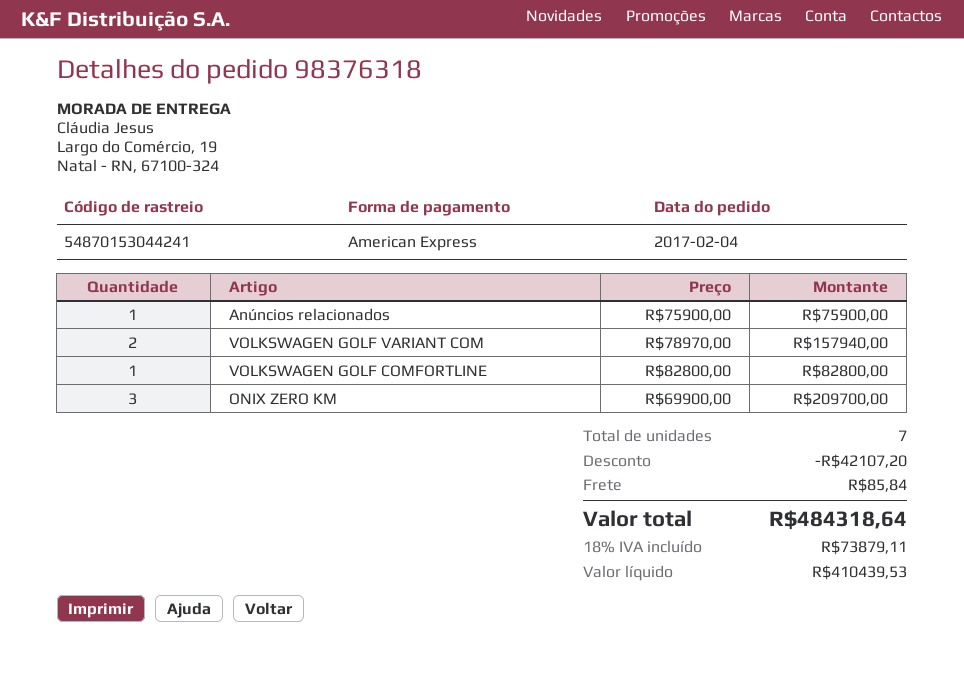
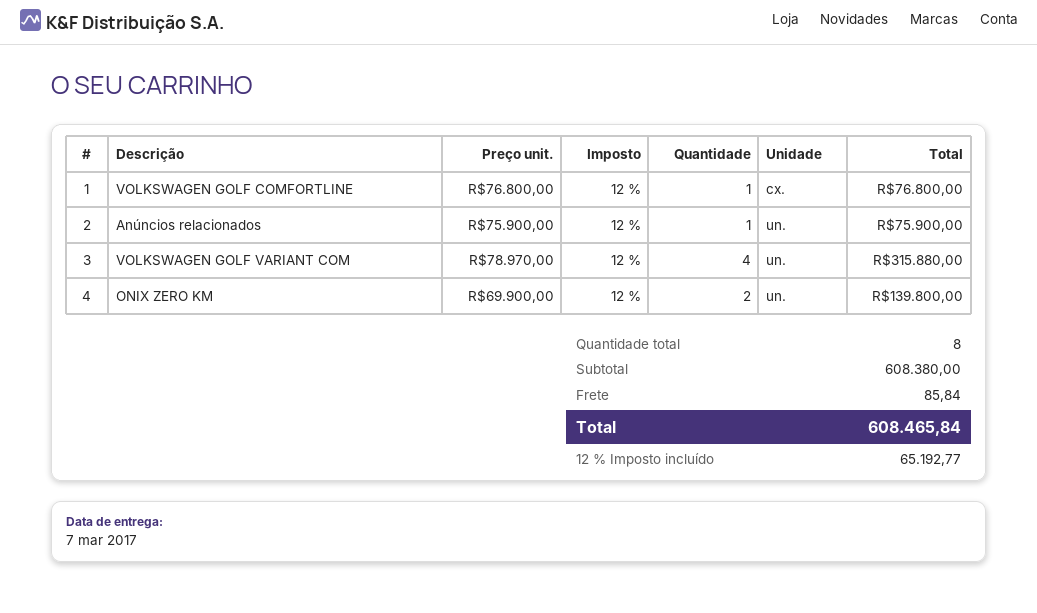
VOLKSWAGEN GOLF VARIANT COM: 2 x 78970.00 = 157940.00 -> 4 x 78970.00 = 315880.00
VOLKSWAGEN GOLF COMFORTLINE: 1 x 82800.00 = 82800.00 -> 1 x 76800.00 = 76800.00
ONIX ZERO KM: 3 x 69900.00 = 209700.00 -> 2 x 69900.00 = 139800.00
total quantity: 7 -> 8
discount: 42107.20 -> none
tax: 18% = 73879.11 -> 12% = 65192.77
total: 484318.64 -> 608465.84

